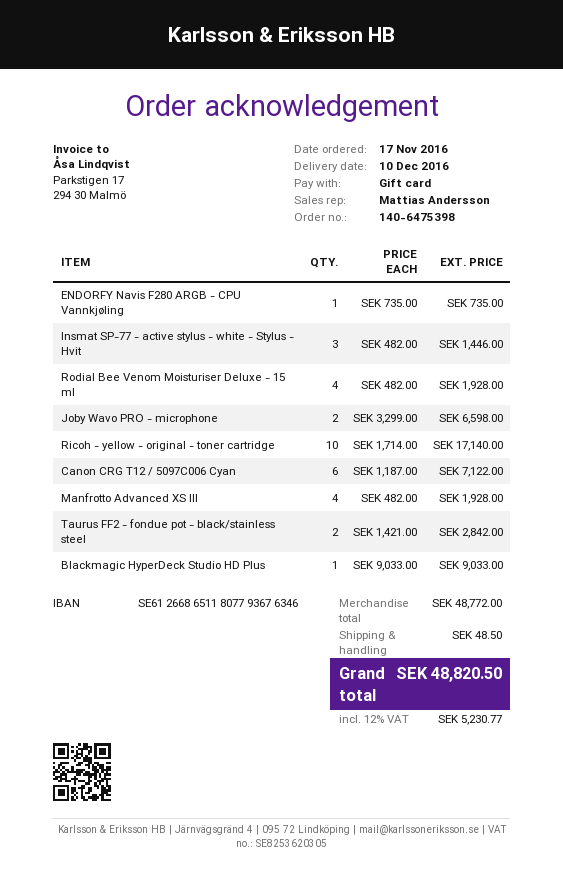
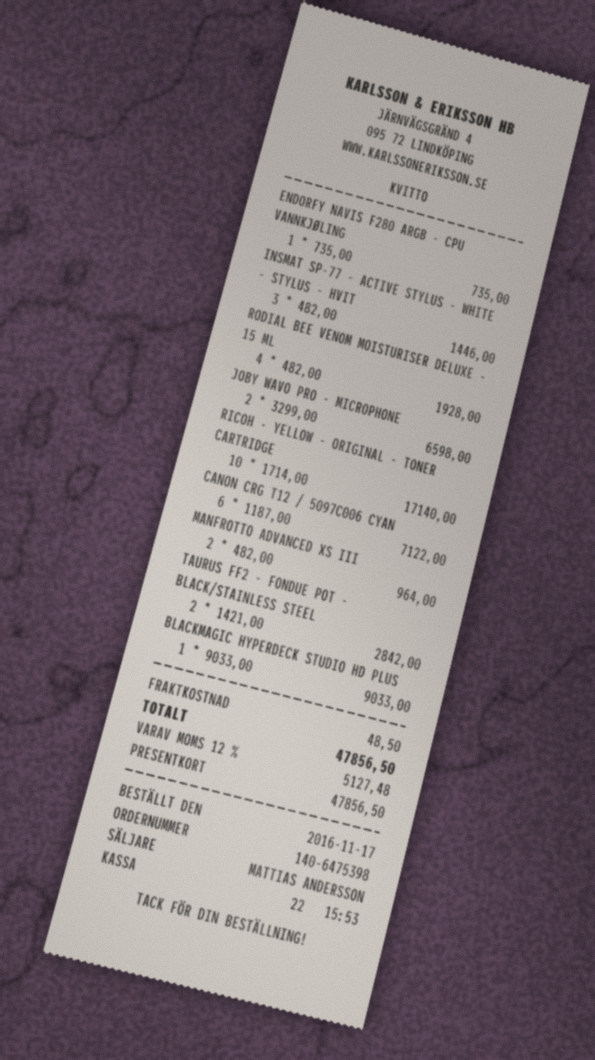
Manfrotto Advanced XS III: 4 x 482.00 = 1928.00 -> 2 x 482.00 = 964.00
tax: 12% = 5230.77 -> 12% = 5127.48
total: 48820.50 -> 47856.50

